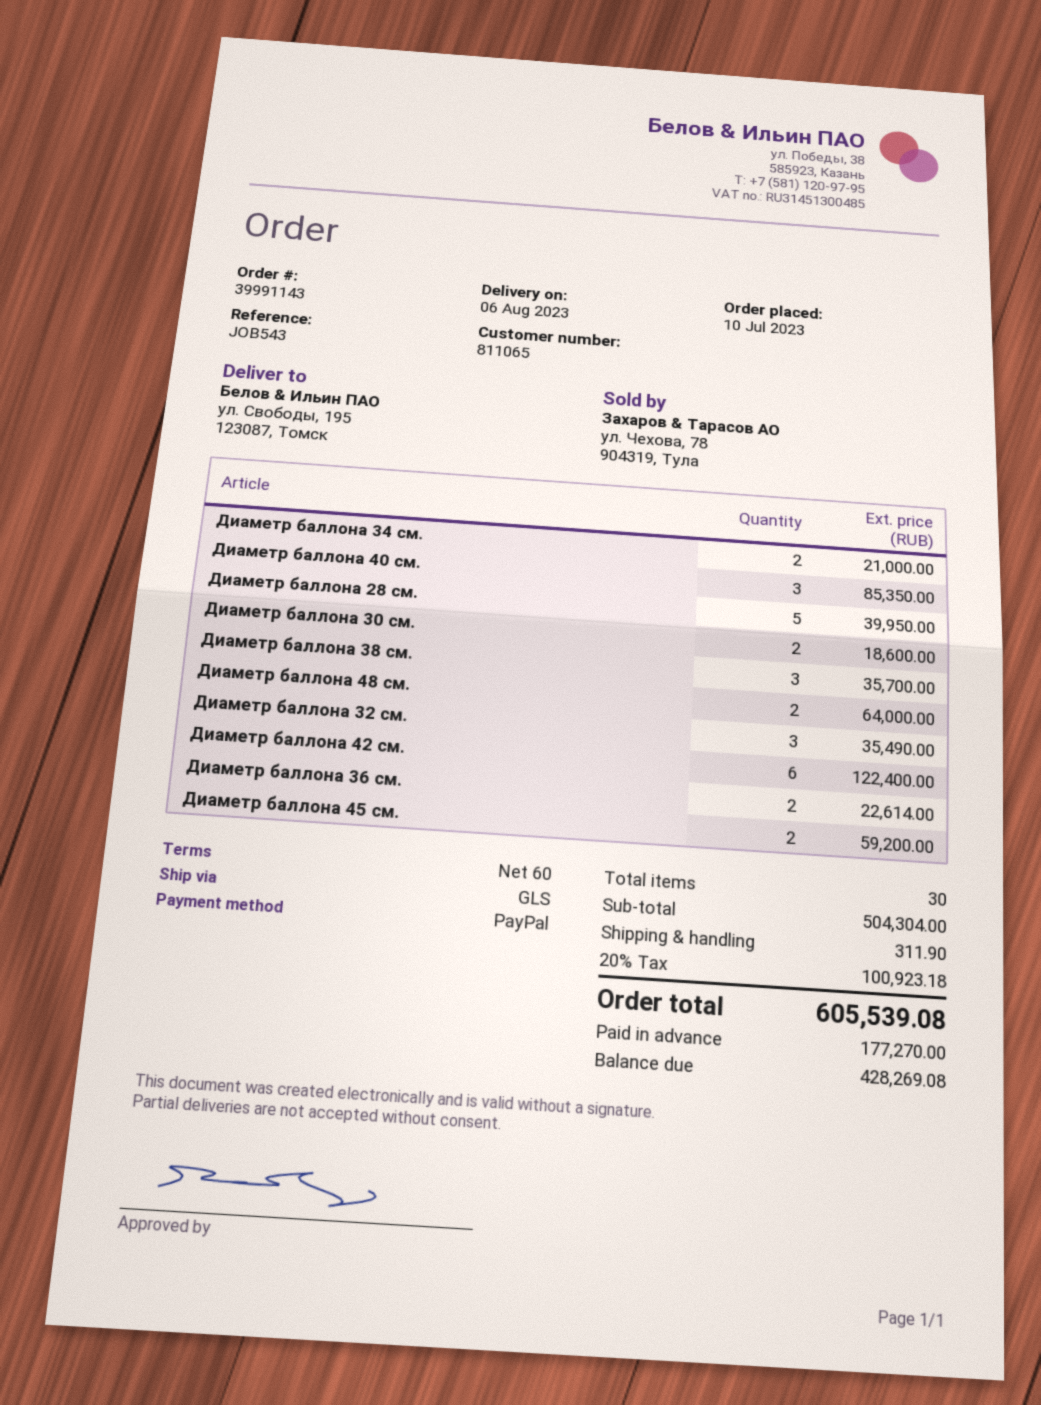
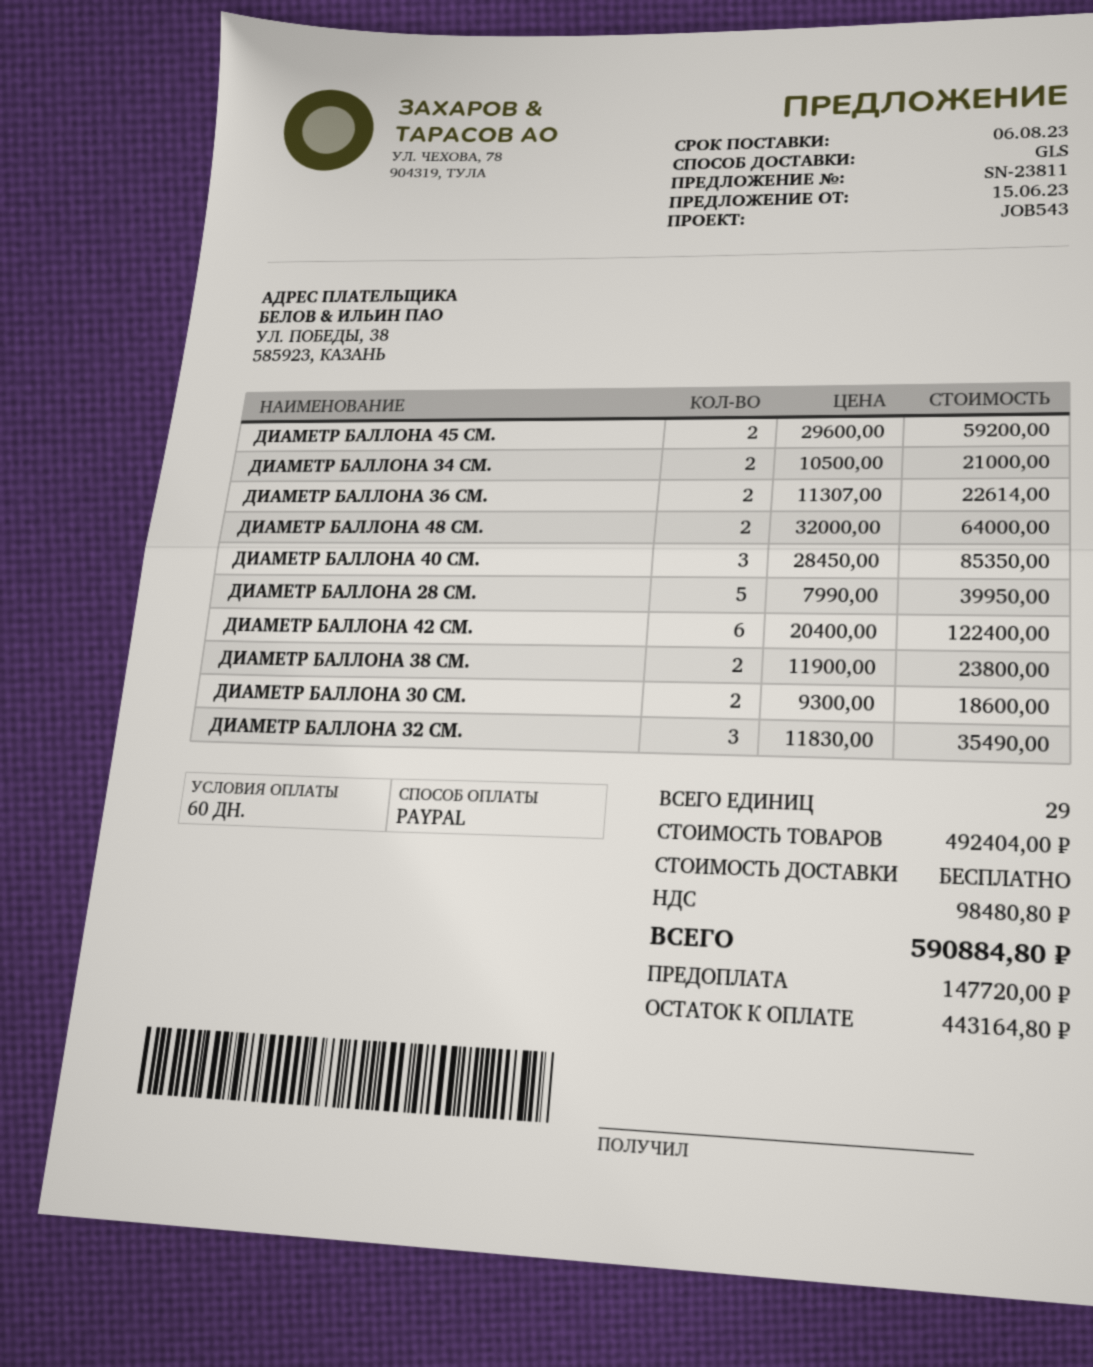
Диаметр баллона 38 см.: 3 for 35700.00 -> 2 for 23800.00
total quantity: 30 -> 29
subtotal: 504304.00 -> 492404.00
shipping: 311.90 -> 0.00
tax: 100923.18 -> 98480.80
total: 605539.08 -> 590884.80
deposit: 177270.00 -> 147720.00
balance: 428269.08 -> 443164.80

